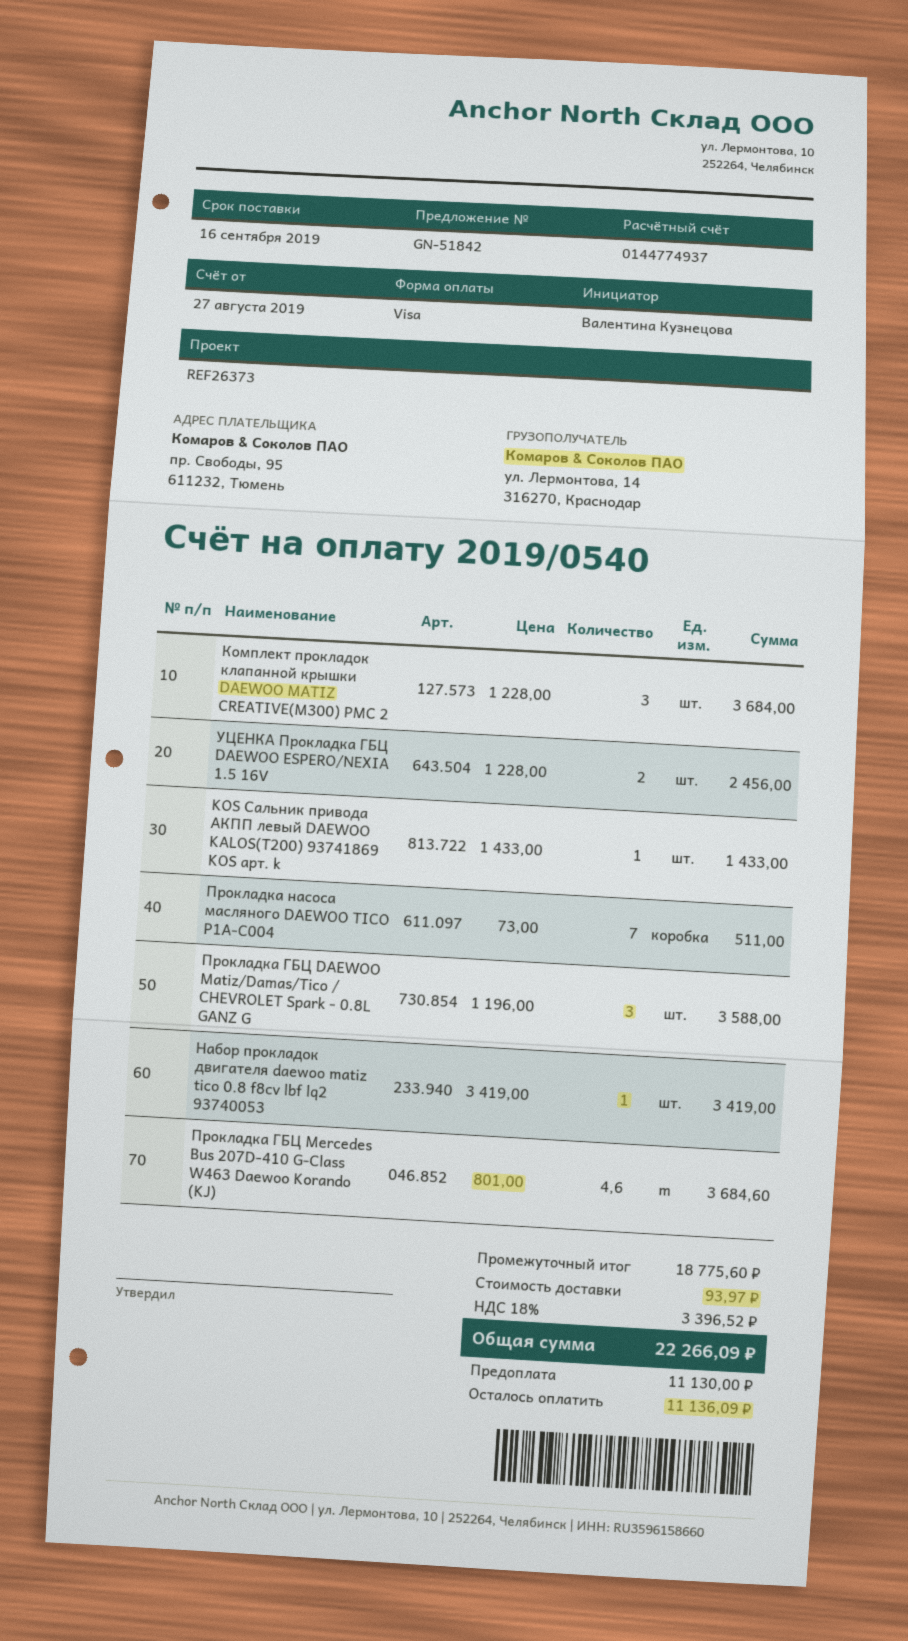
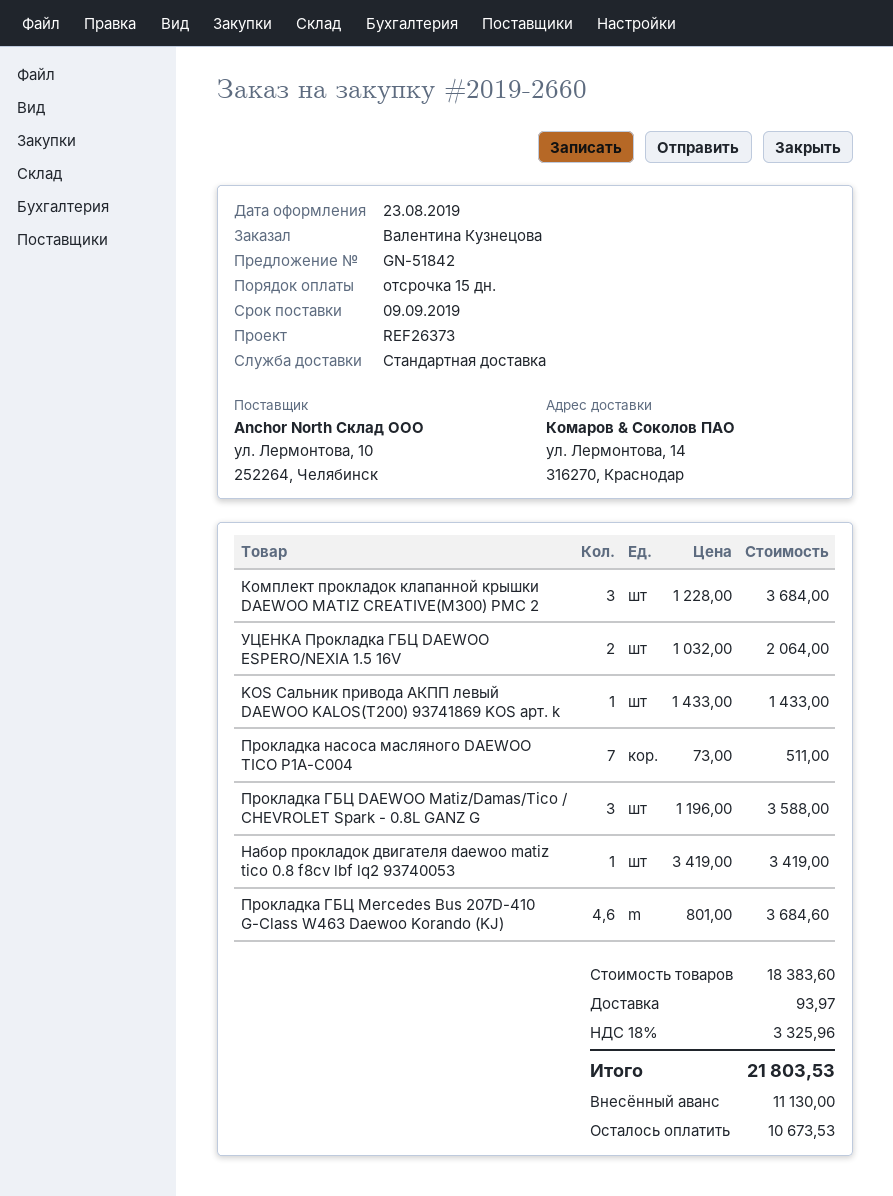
delivery date: 2019-09-16 -> 2019-09-09
УЦЕНКА Прокладка ГБЦ DAEWOO ESPERO/NEXIA 1.5 16V: 2 x 1228.00 = 2456.00 -> 2 x 1032.00 = 2064.00
subtotal: 18775.60 -> 18383.60
tax: 18% = 3396.52 -> 18% = 3325.96
total: 22266.09 -> 21803.53
balance: 11136.09 -> 10673.53

